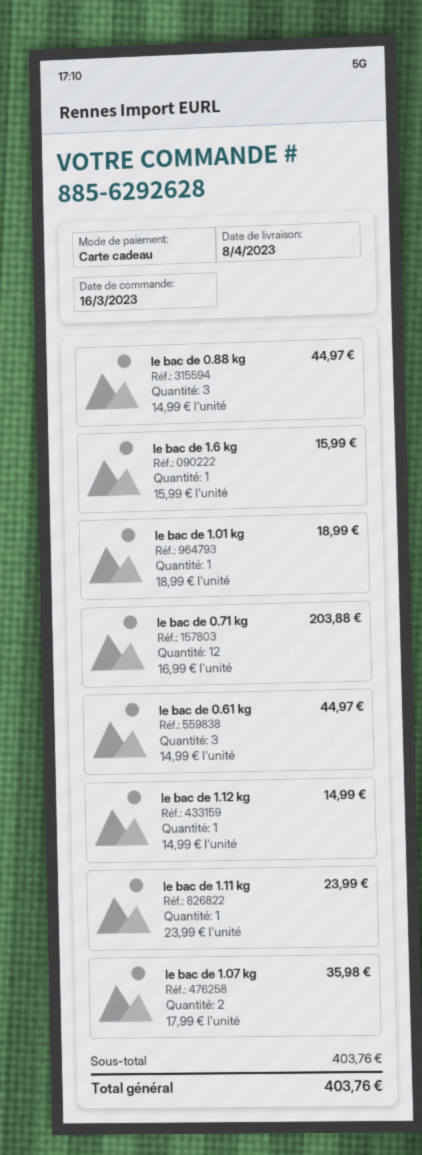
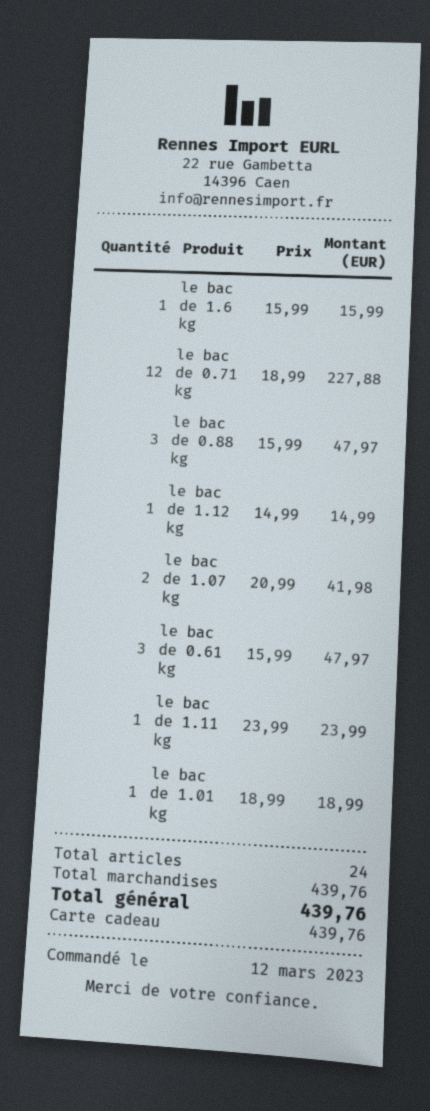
order date: 2023-03-16 -> 2023-03-12
le bac de 0.88 kg: 3 x 14.99 = 44.97 -> 3 x 15.99 = 47.97
le bac de 0.71 kg: 12 x 16.99 = 203.88 -> 12 x 18.99 = 227.88
le bac de 0.61 kg: 3 x 14.99 = 44.97 -> 3 x 15.99 = 47.97
le bac de 1.07 kg: 2 x 17.99 = 35.98 -> 2 x 20.99 = 41.98
subtotal: 403.76 -> 439.76
total: 403.76 -> 439.76

